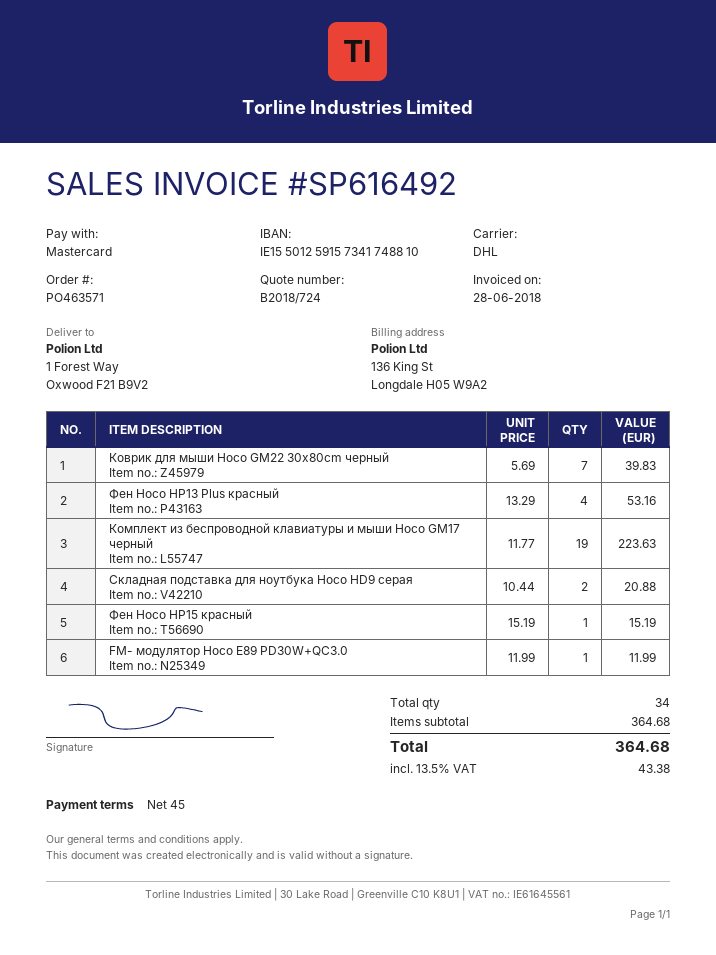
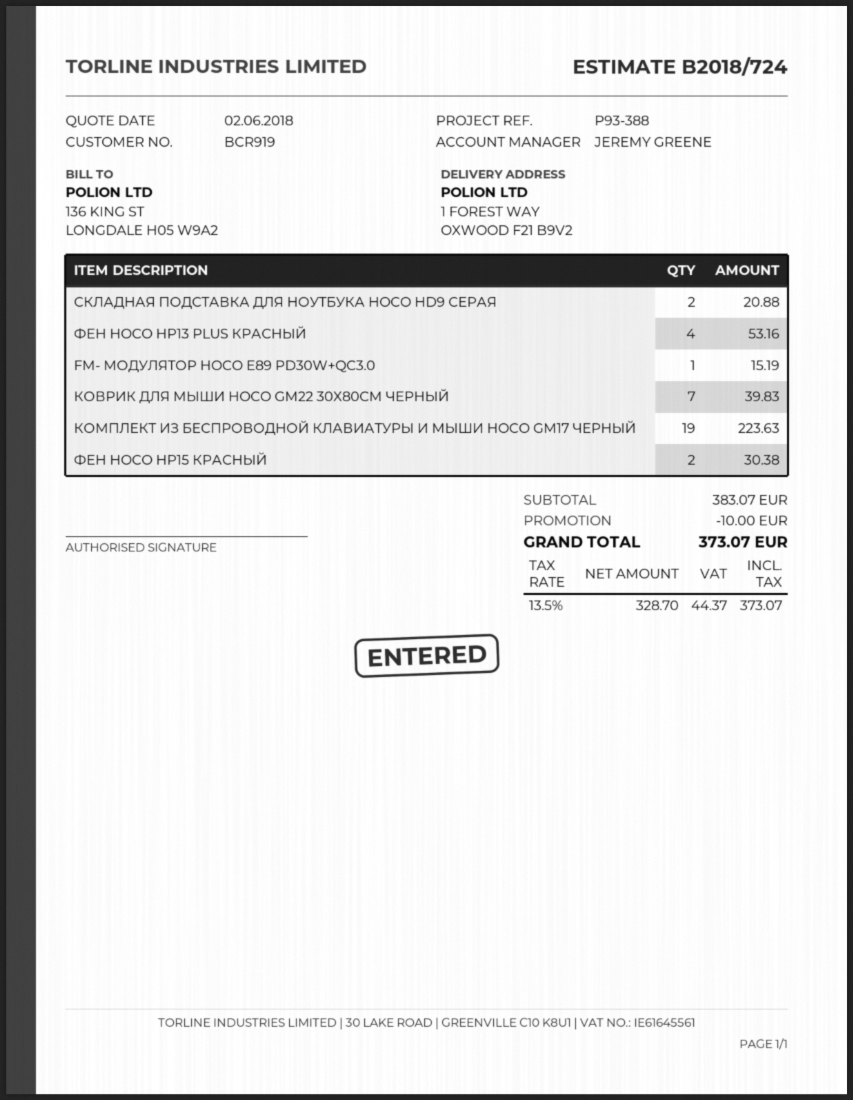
Фен Hoco HP15 красный: 1 for 15.19 -> 2 for 30.38
FM- модулятор Hoco E89 PD30W+QC3.0: 1 for 11.99 -> 1 for 15.19
subtotal: 364.68 -> 383.07
discount: none -> 10.00
tax: 13.5% = 43.38 -> 13.5% = 44.37
total: 364.68 -> 373.07

